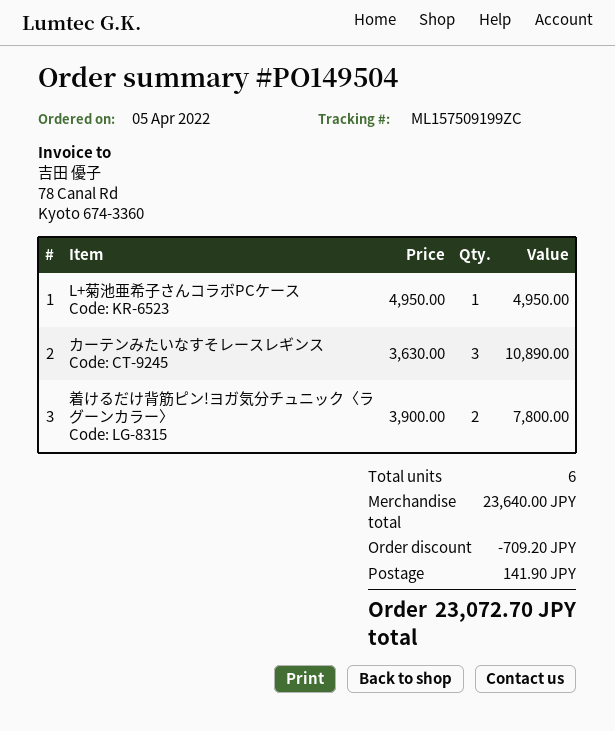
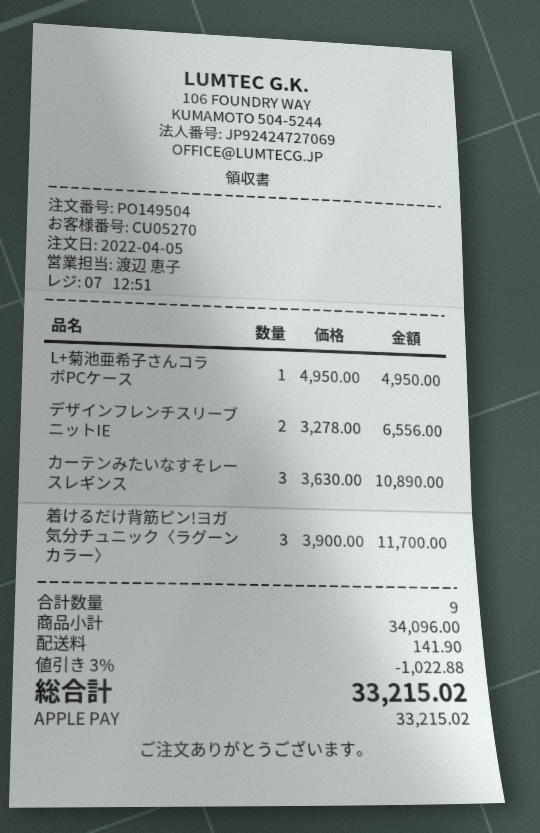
着けるだけ背筋ピン!ヨガ気分チュニック〈ラグーンカラー〉: 2 x 3900.00 = 7800.00 -> 3 x 3900.00 = 11700.00
デザインフレンチスリーブニットIE: none -> 2 x 3278.00 = 6556.00
total quantity: 6 -> 9
subtotal: 23640.00 -> 34096.00
discount: 709.20 -> 1022.88
total: 23072.70 -> 33215.02

